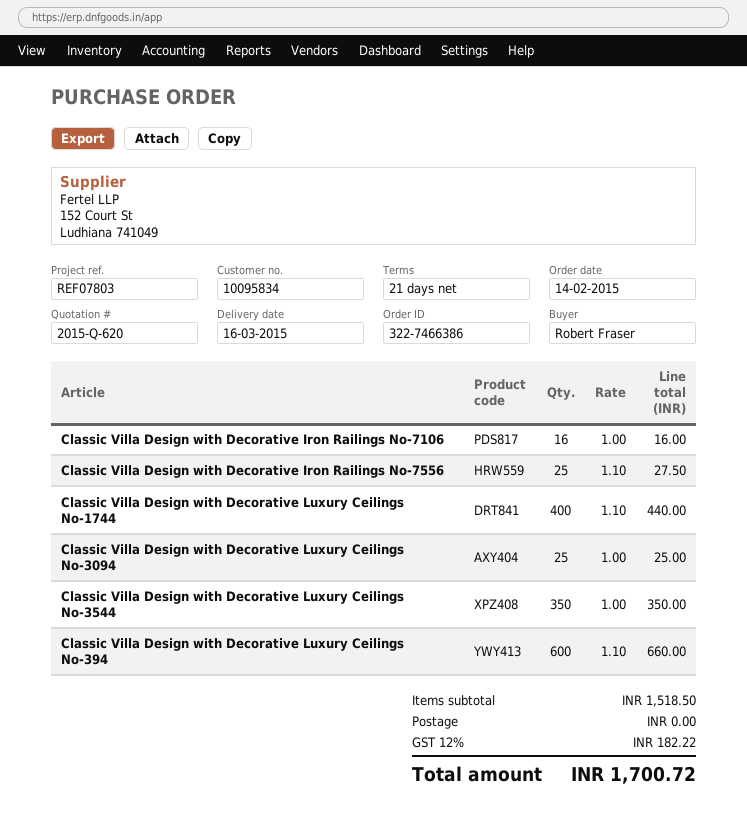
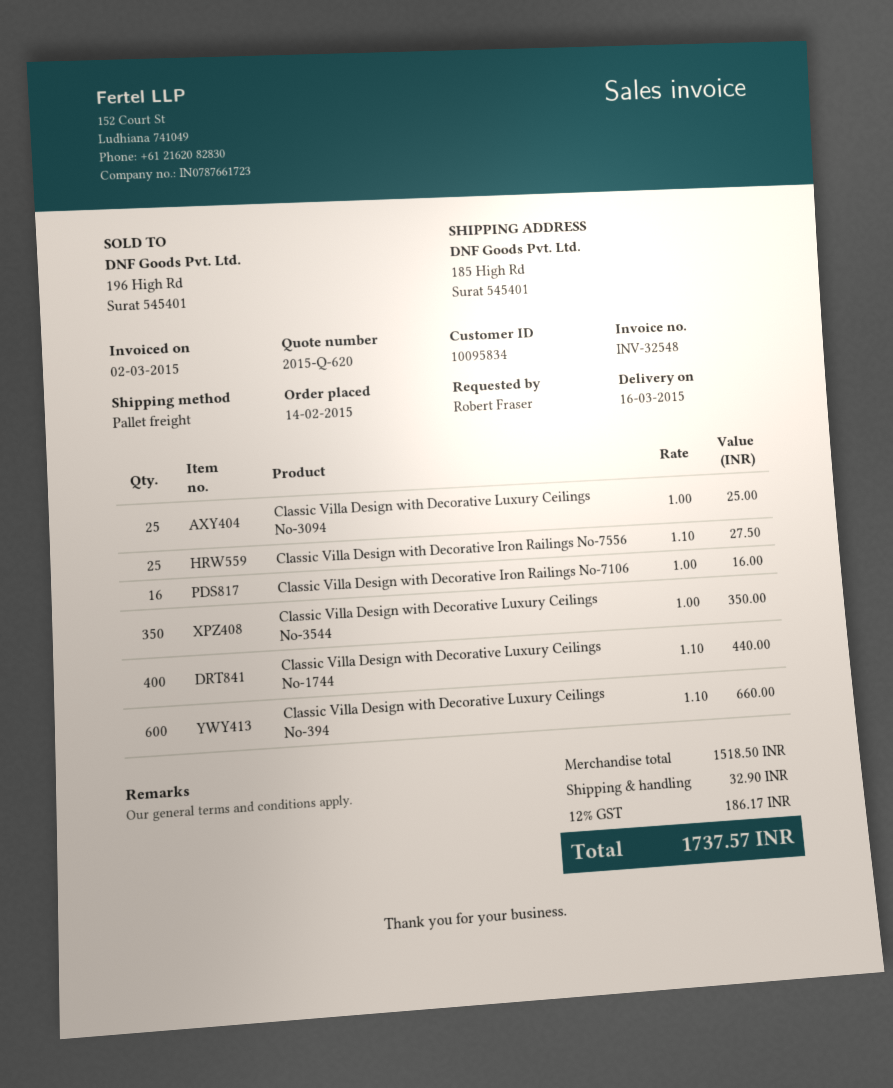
shipping: 0.00 -> 32.90
tax: 12% = 182.22 -> 12% = 186.17
total: 1700.72 -> 1737.57

